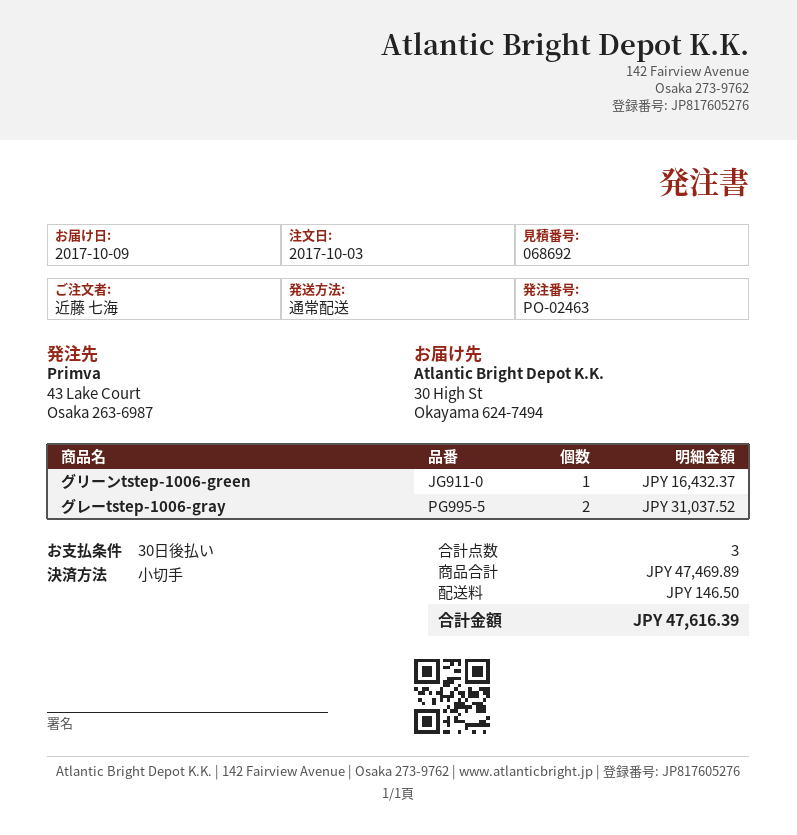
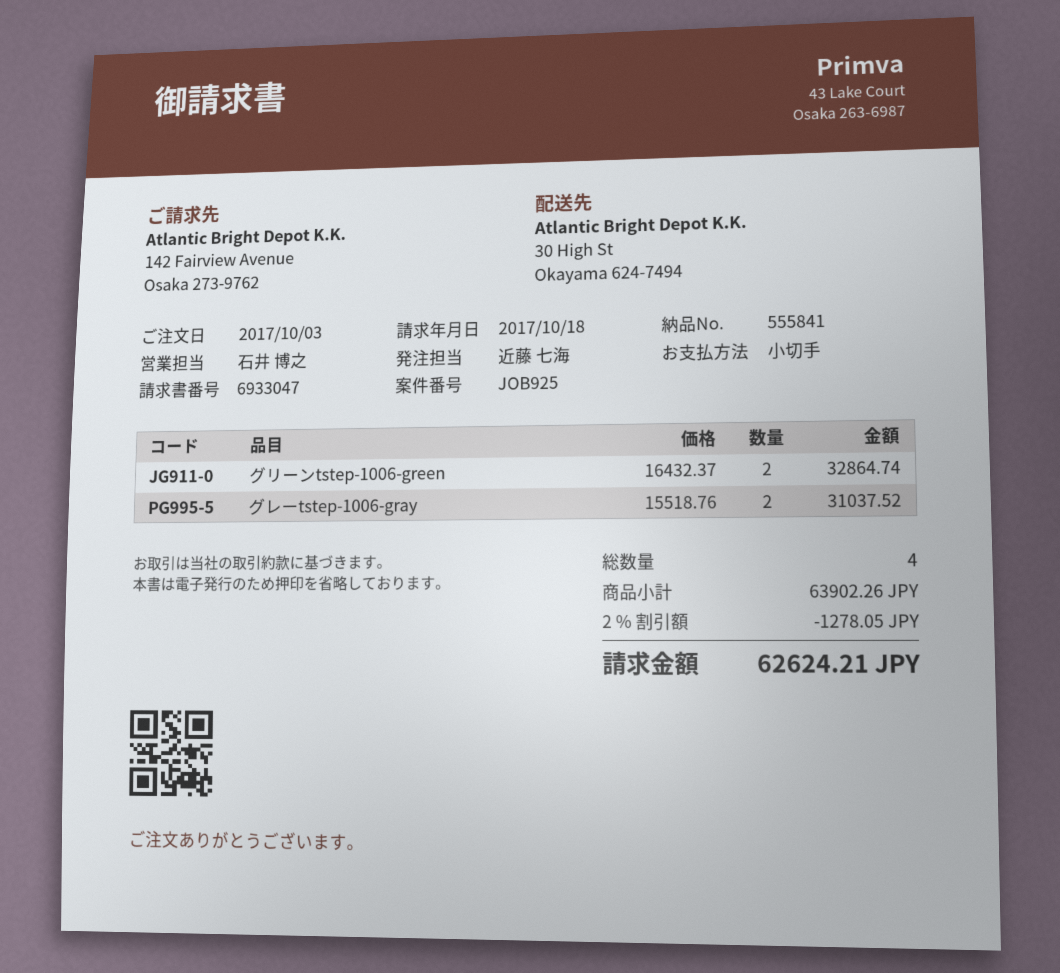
グリーンtstep-1006-green: 1 for 16432.37 -> 2 for 32864.74
total quantity: 3 -> 4
subtotal: 47469.89 -> 63902.26
discount: none -> 2% = 1278.05
shipping: 146.50 -> none
total: 47616.39 -> 62624.21

